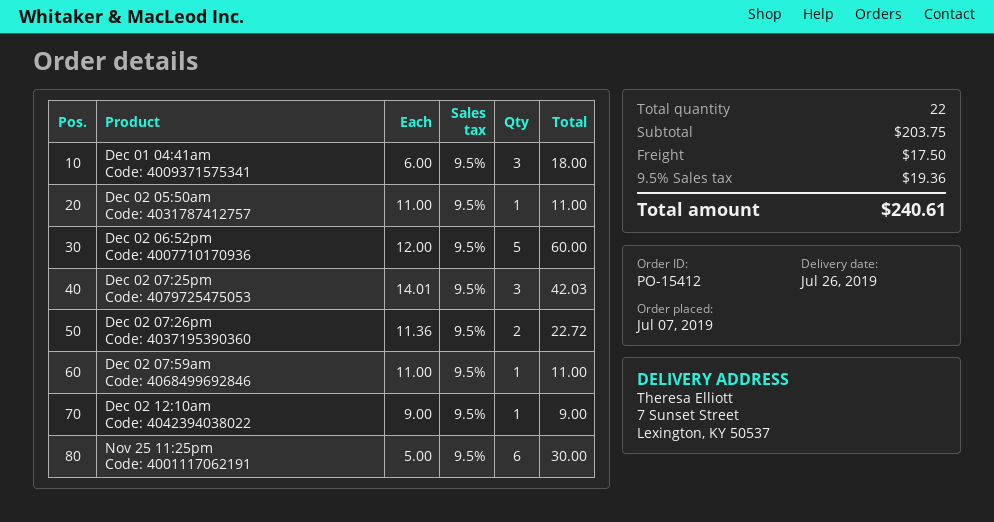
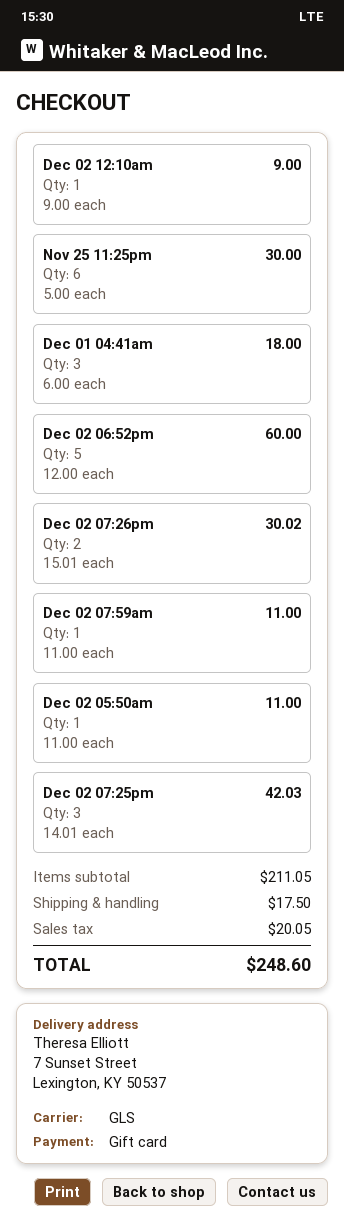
Dec 02 07:26pm: 2 x 11.36 = 22.72 -> 2 x 15.01 = 30.02
subtotal: 203.75 -> 211.05
tax: 19.36 -> 20.05
total: 240.61 -> 248.60

